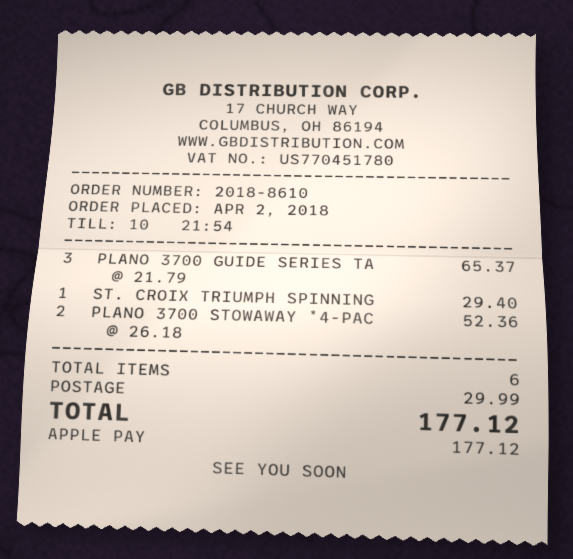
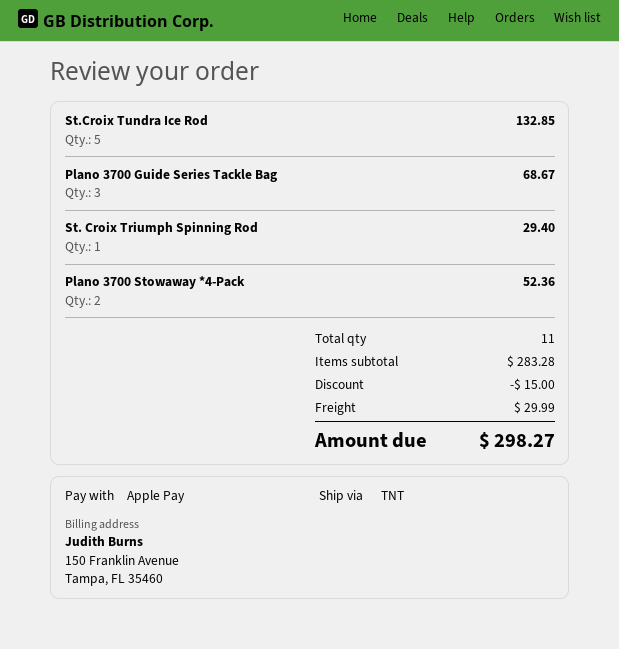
PLANO 3700 GUIDE SERIES TA: 3 for 65.37 -> 3 for 68.67
St.Croix Tundra Ice Rod: none -> 5 for 132.85
total quantity: 6 -> 11
discount: none -> 15.00
total: 177.12 -> 298.27

